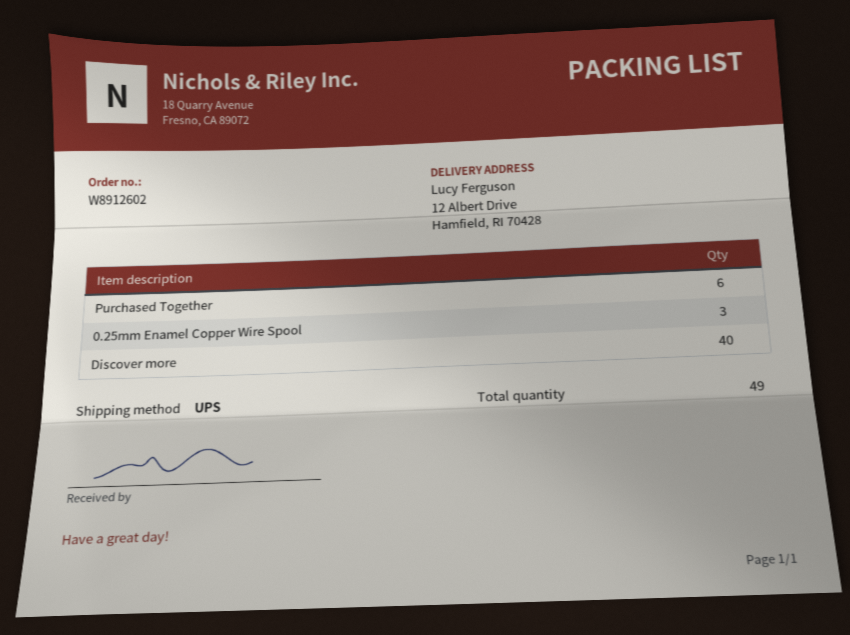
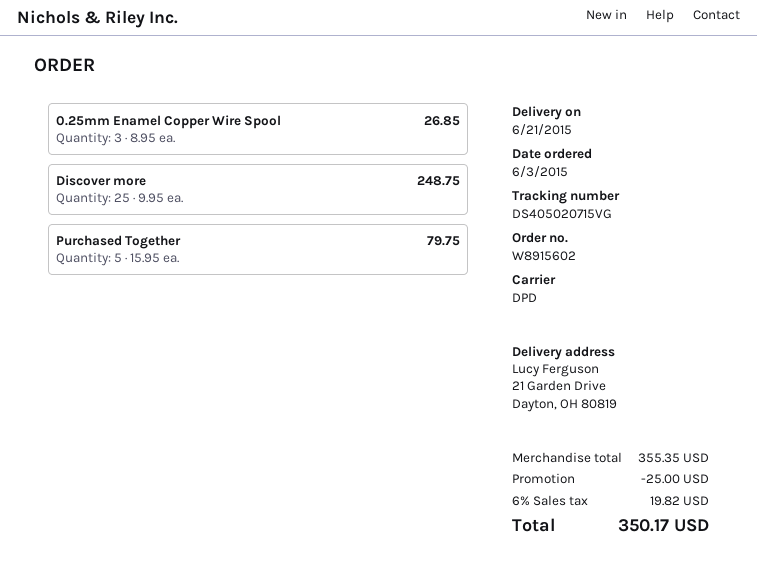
order number: W8912602 -> W8915602
shipping method: UPS -> DPD
ship to: 12 Albert Drive, Hamfield, RI 70428 -> 21 Garden Drive, Dayton, OH 80819
Purchased Together: 6 -> 5
Discover more: 40 -> 25

